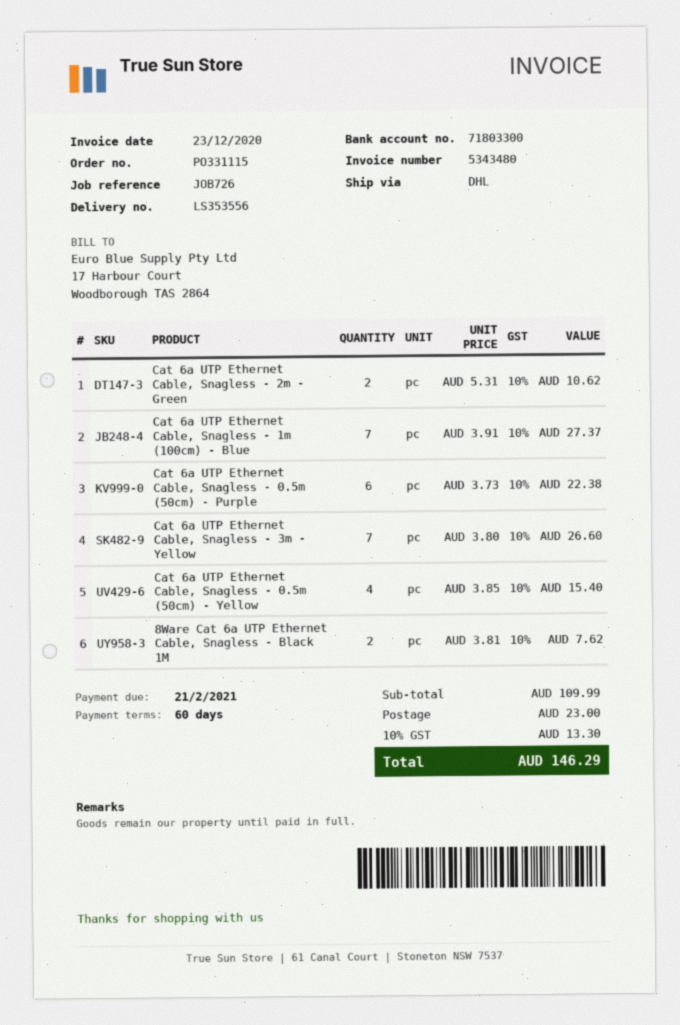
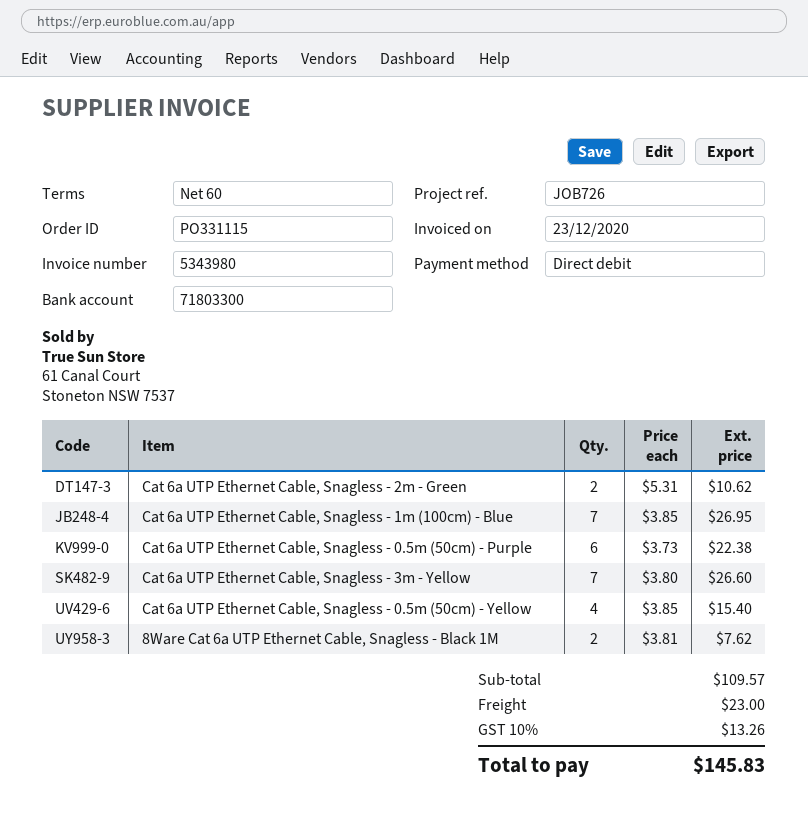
invoice number: 5343480 -> 5343980
Cat 6a UTP Ethernet Cable, Snagless - 1m (100cm) - Blue: 7 x 3.91 = 27.37 -> 7 x 3.85 = 26.95
subtotal: 109.99 -> 109.57
tax: 10% = 13.30 -> 10% = 13.26
total: 146.29 -> 145.83

